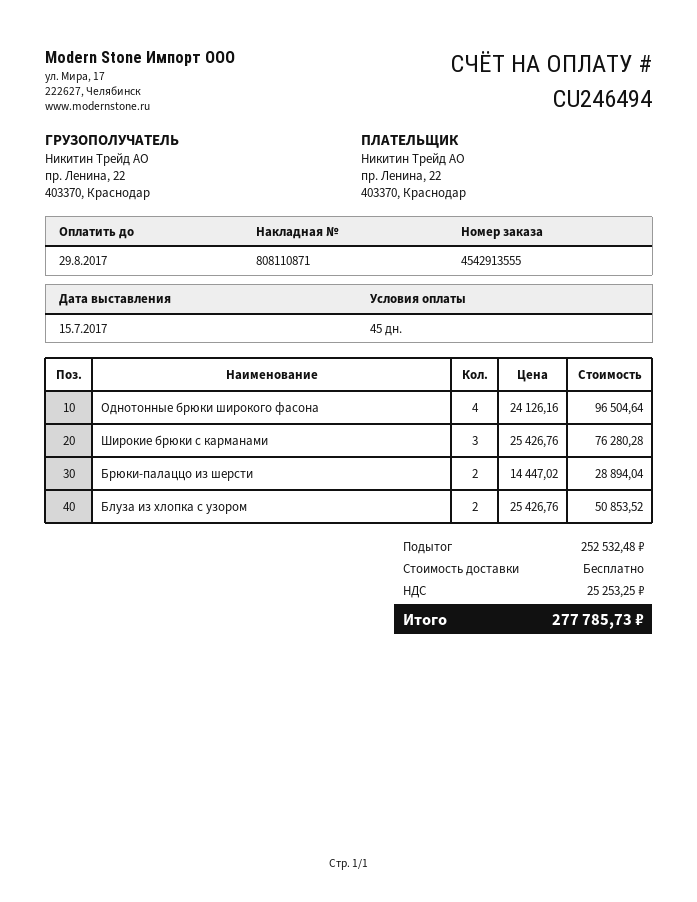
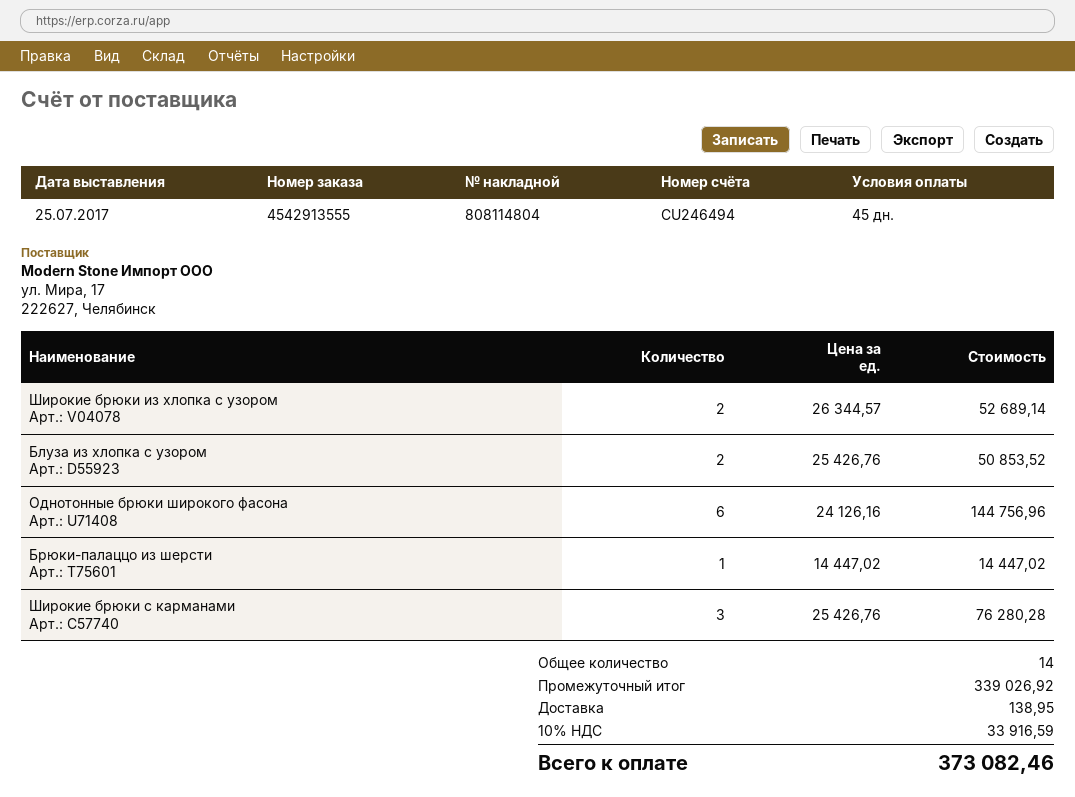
delivery note number: 808110871 -> 808114804
invoice date: 2017-07-15 -> 2017-07-25
Однотонные брюки широкого фасона: 4 x 24126.16 = 96504.64 -> 6 x 24126.16 = 144756.96
Брюки-палаццо из шерсти: 2 x 14447.02 = 28894.04 -> 1 x 14447.02 = 14447.02
Широкие брюки из хлопка с узором: none -> 2 x 26344.57 = 52689.14
subtotal: 252532.48 -> 339026.92
shipping: 0.00 -> 138.95
tax: 25253.25 -> 33916.59
total: 277785.73 -> 373082.46

